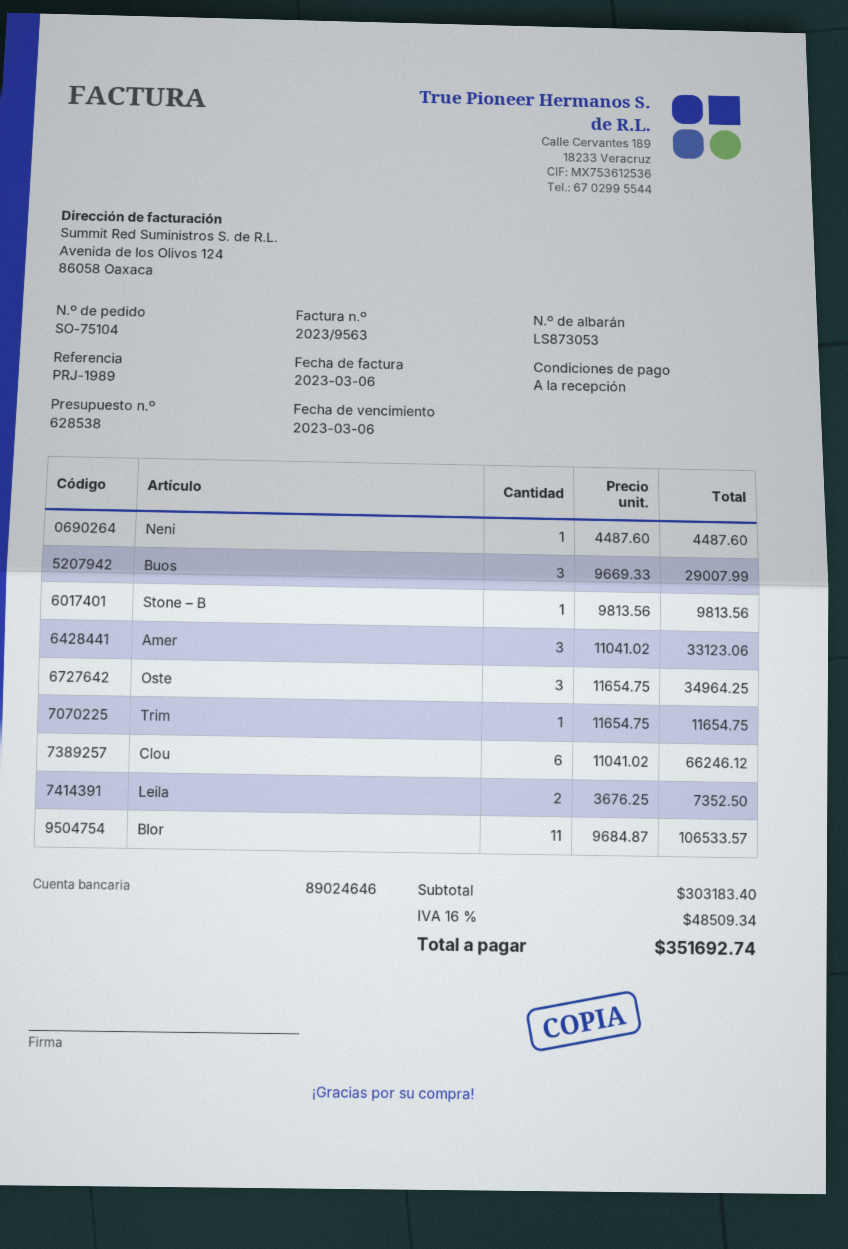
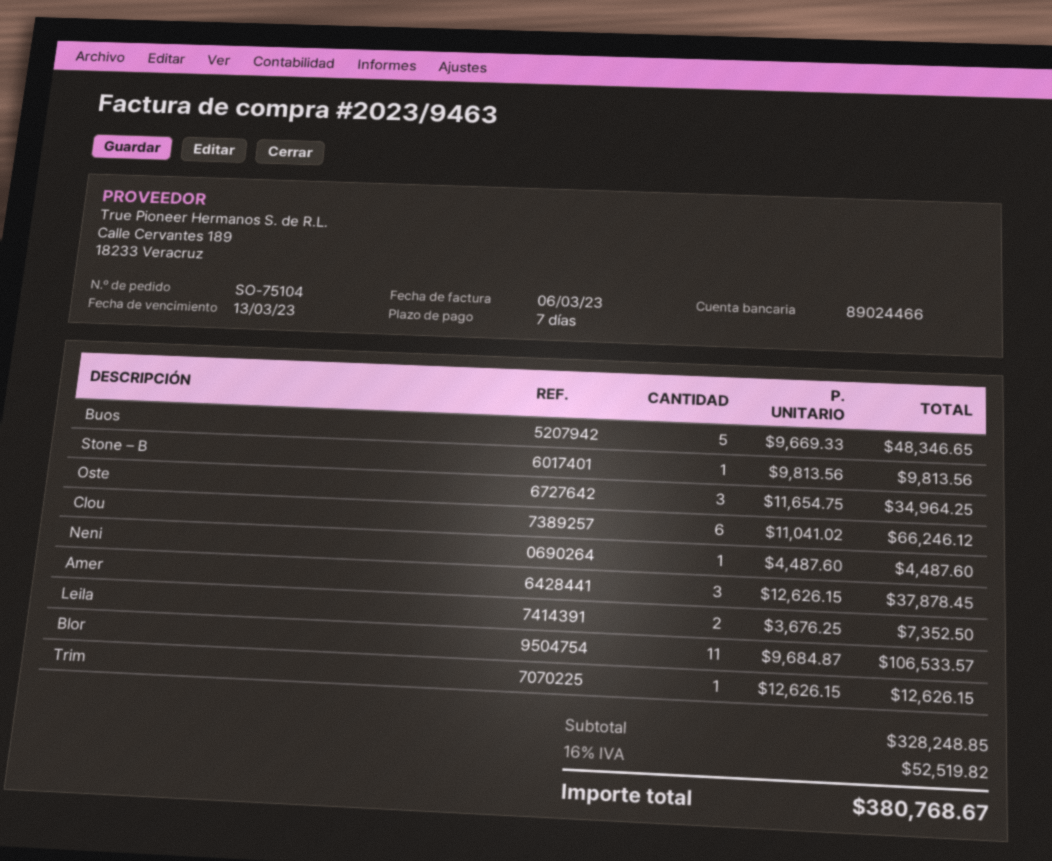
invoice number: 2023/9563 -> 2023/9463
payment terms: on receipt -> 7 days
due date: 2023-03-06 -> 2023-03-13
bank account: 89024646 -> 89024466
Buos: 3 x 9669.33 = 29007.99 -> 5 x 9669.33 = 48346.65
Amer: 3 x 11041.02 = 33123.06 -> 3 x 12626.15 = 37878.45
Trim: 1 x 11654.75 = 11654.75 -> 1 x 12626.15 = 12626.15
subtotal: 303183.40 -> 328248.85
tax: 16% = 48509.34 -> 16% = 52519.82
total: 351692.74 -> 380768.67

